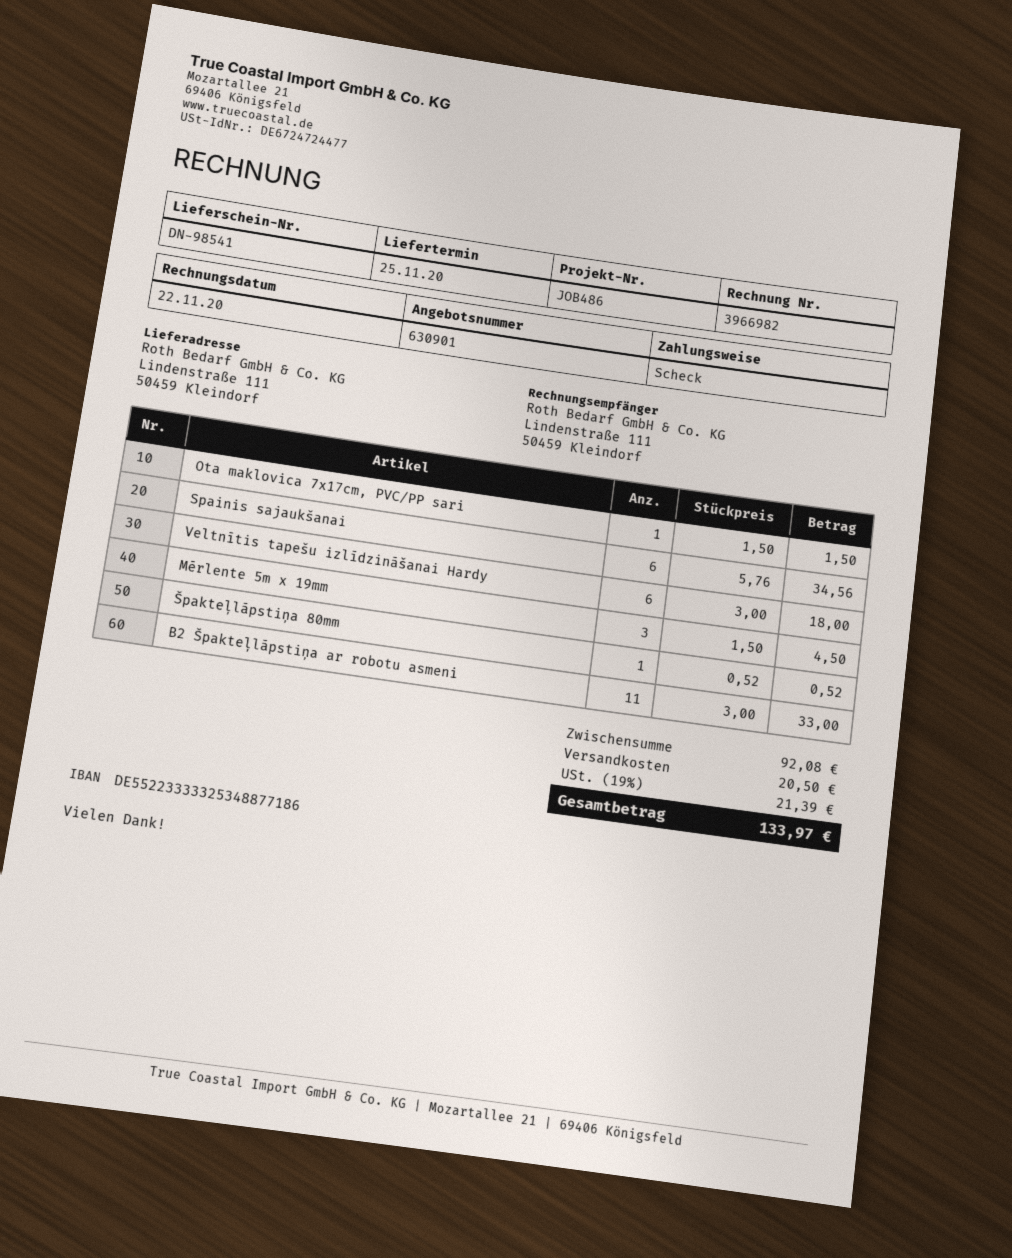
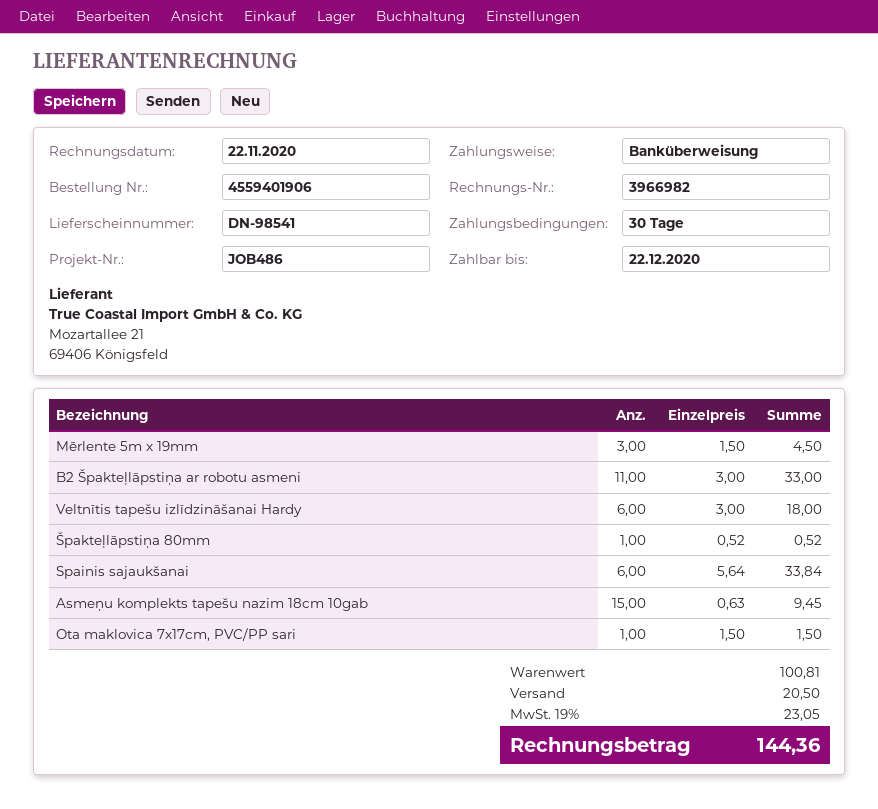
payment method: cheque -> bank transfer
Spainis sajaukšanai: 6 x 5.76 = 34.56 -> 6 x 5.64 = 33.84
Asmeņu komplekts tapešu nazim 18cm 10gab: none -> 15 x 0.63 = 9.45
subtotal: 92.08 -> 100.81
tax: 19% = 21.39 -> 19% = 23.05
total: 133.97 -> 144.36

